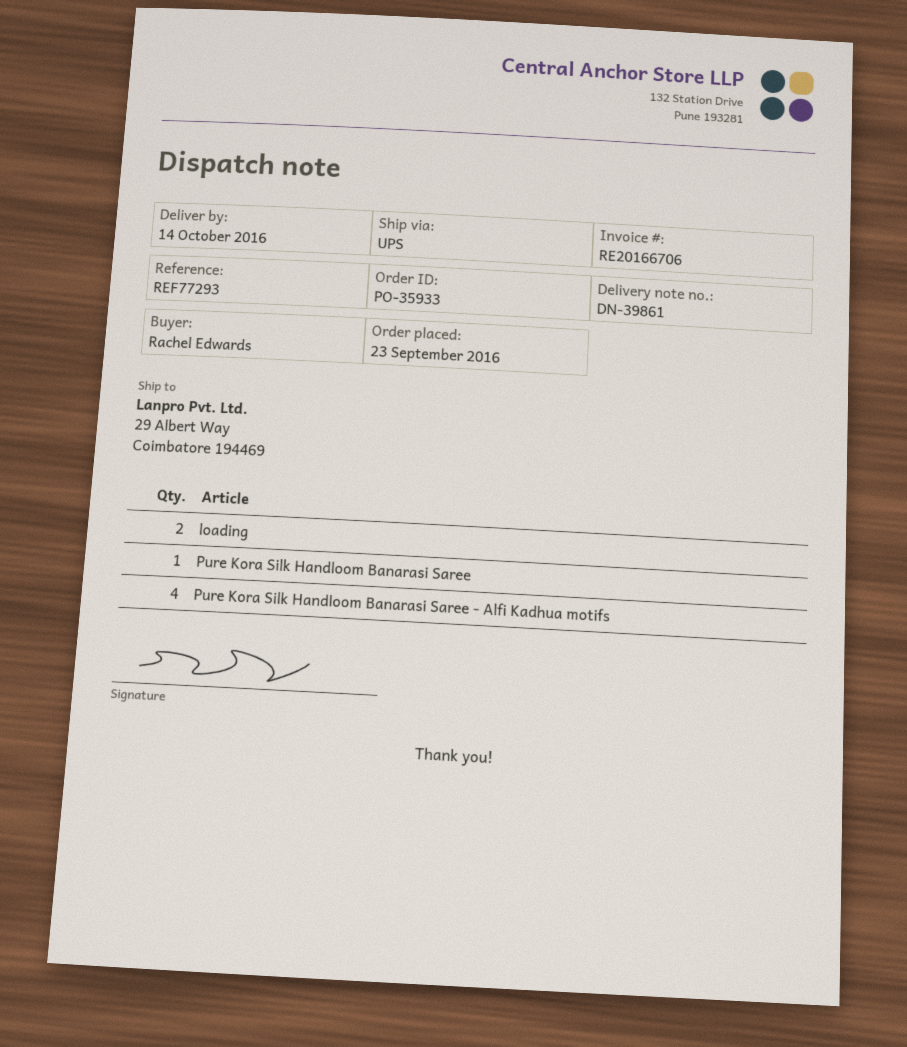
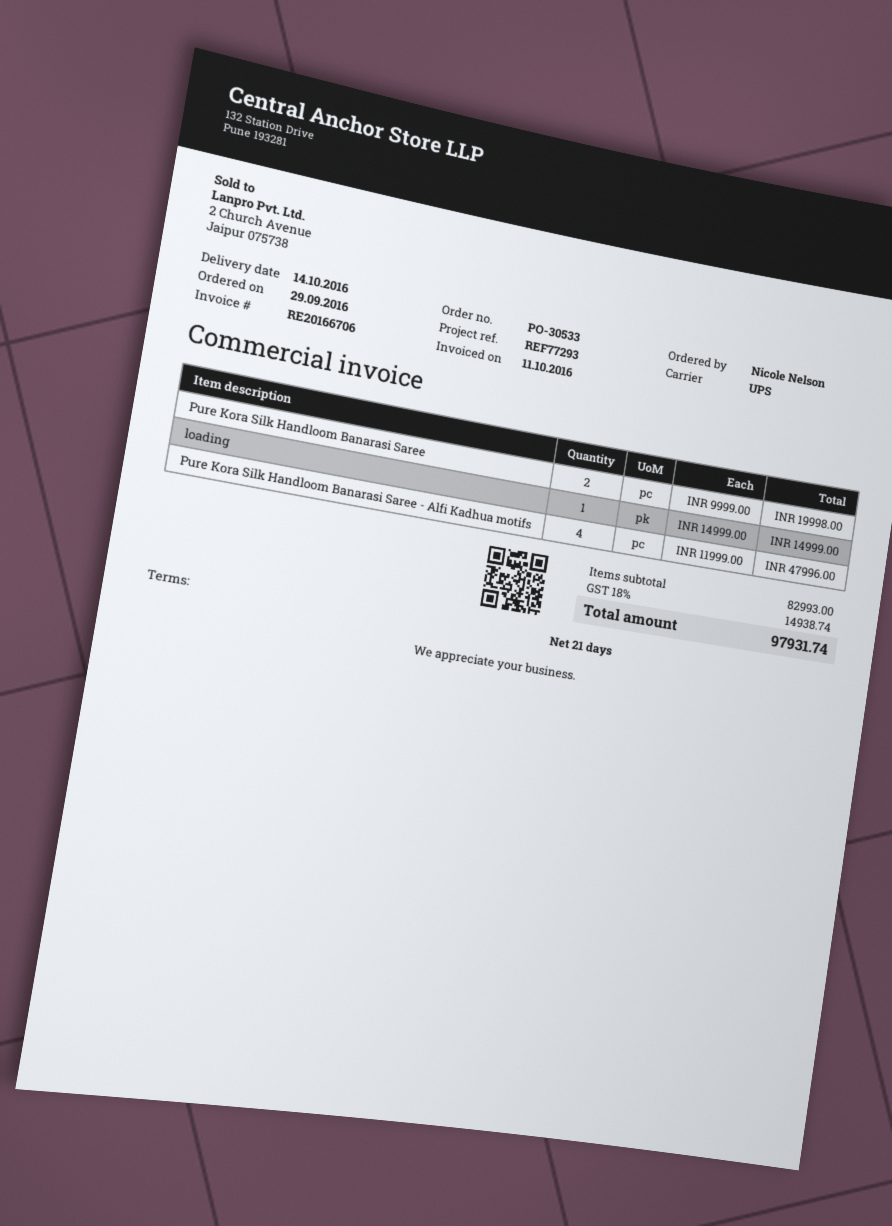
order number: PO-35933 -> PO-30533
order date: 2016-09-23 -> 2016-09-29
ordered by: Rachel Edwards -> Nicole Nelson
loading: 2 -> 1
Pure Kora Silk Handloom Banarasi Saree: 1 -> 2

